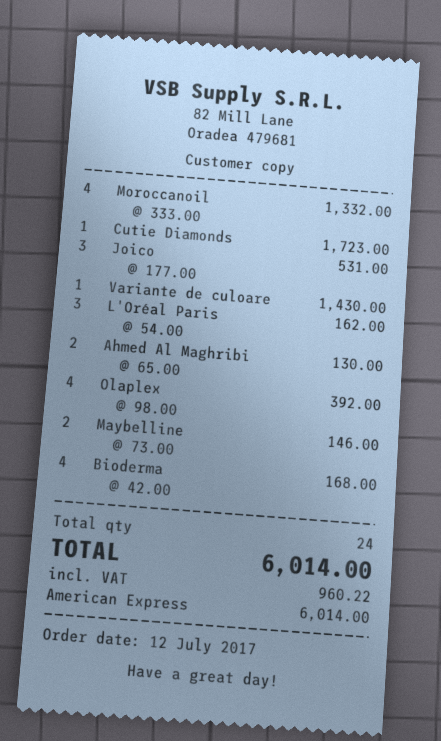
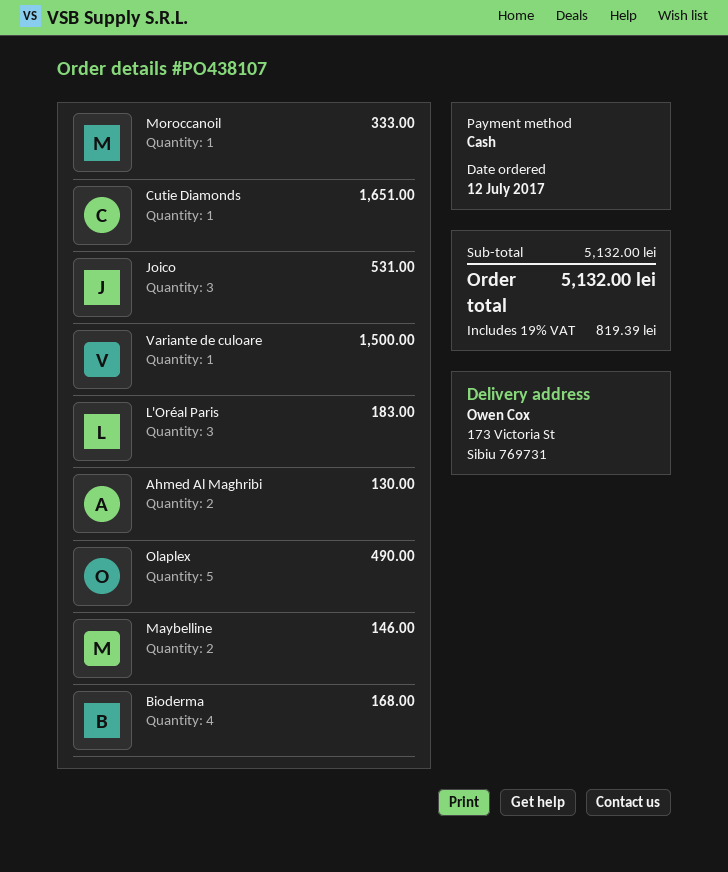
payment method: American Express -> cash
Moroccanoil: 4 for 1332.00 -> 1 for 333.00
Cutie Diamonds: 1 for 1723.00 -> 1 for 1651.00
Variante de culoare: 1 for 1430.00 -> 1 for 1500.00
L'Oréal Paris: 3 for 162.00 -> 3 for 183.00
Olaplex: 4 for 392.00 -> 5 for 490.00
tax: 960.22 -> 819.39
total: 6014.00 -> 5132.00

